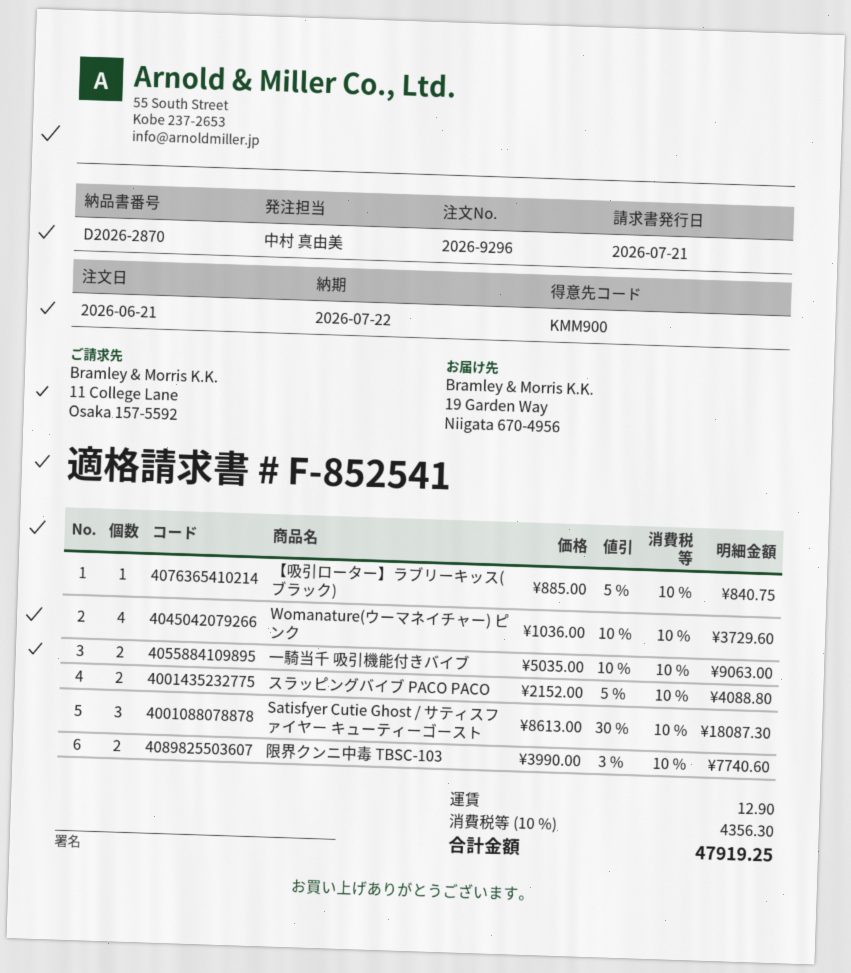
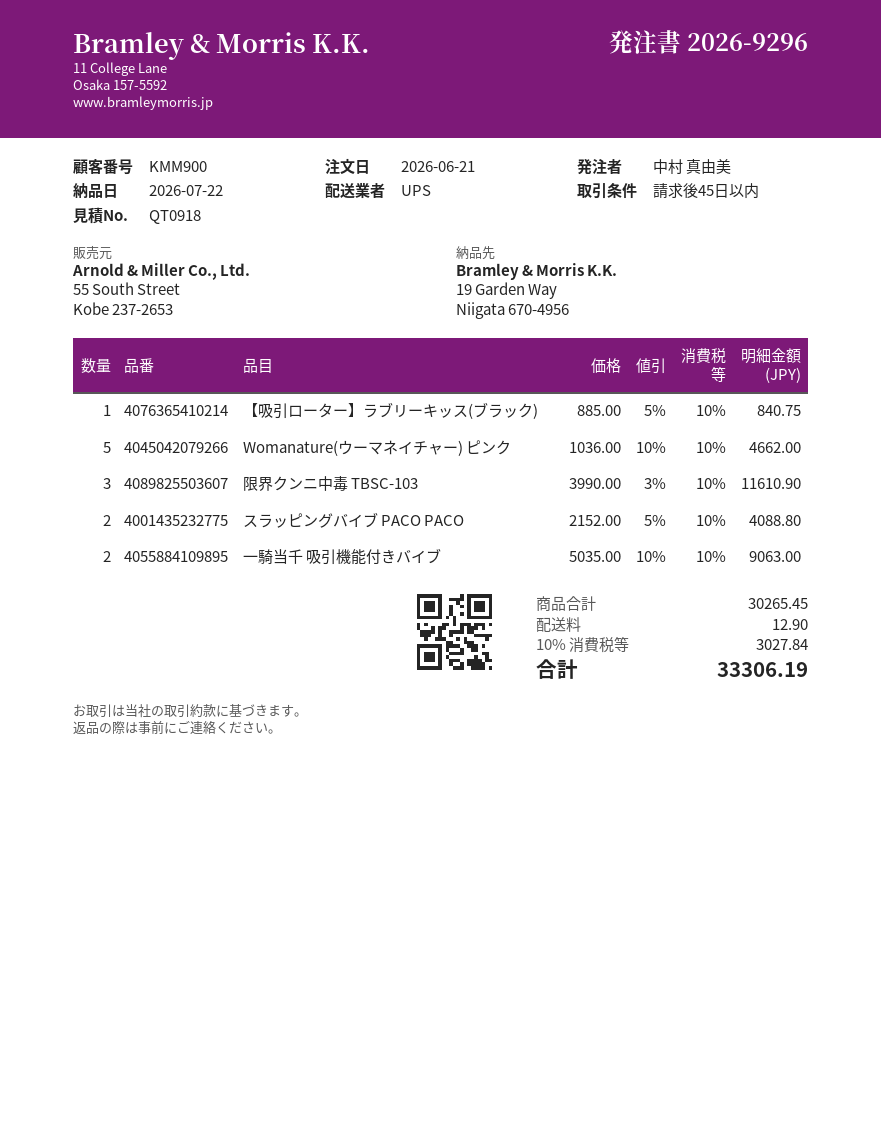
Womanature(ウーマネイチャー) ピンク: 4 x 1036.00 - 10% = 3729.60 -> 5 x 1036.00 - 10% = 4662.00
Satisfyer Cutie Ghost / サティスファイヤー キューティーゴースト: 3 x 8613.00 - 30% = 18087.30 -> none
限界クンニ中毒 TBSC-103: 2 x 3990.00 - 3% = 7740.60 -> 3 x 3990.00 - 3% = 11610.90
tax: 10% = 4356.30 -> 10% = 3027.84
total: 47919.25 -> 33306.19

